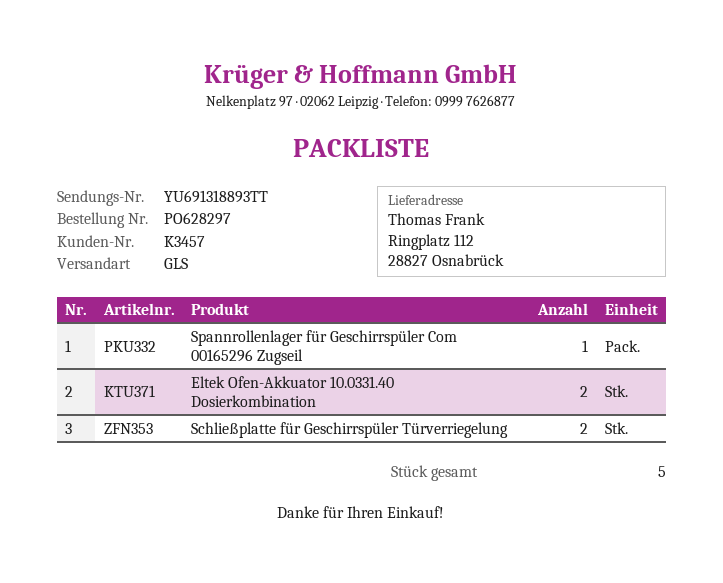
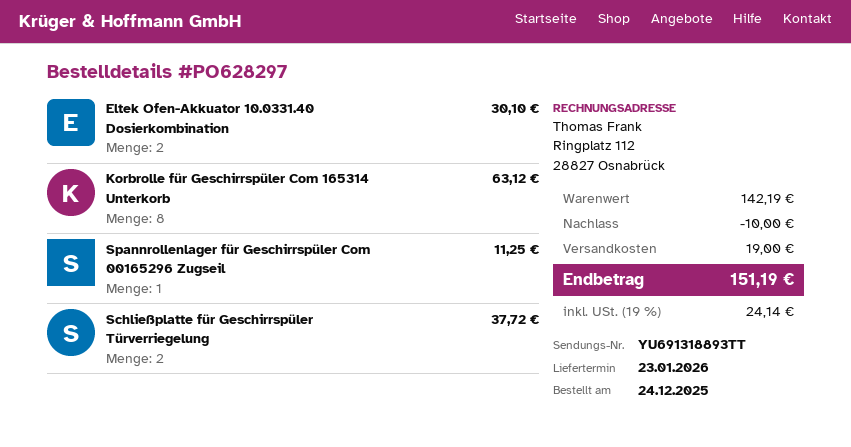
Korbrolle für Geschirrspüler Com 165314 Unterkorb: none -> 8

